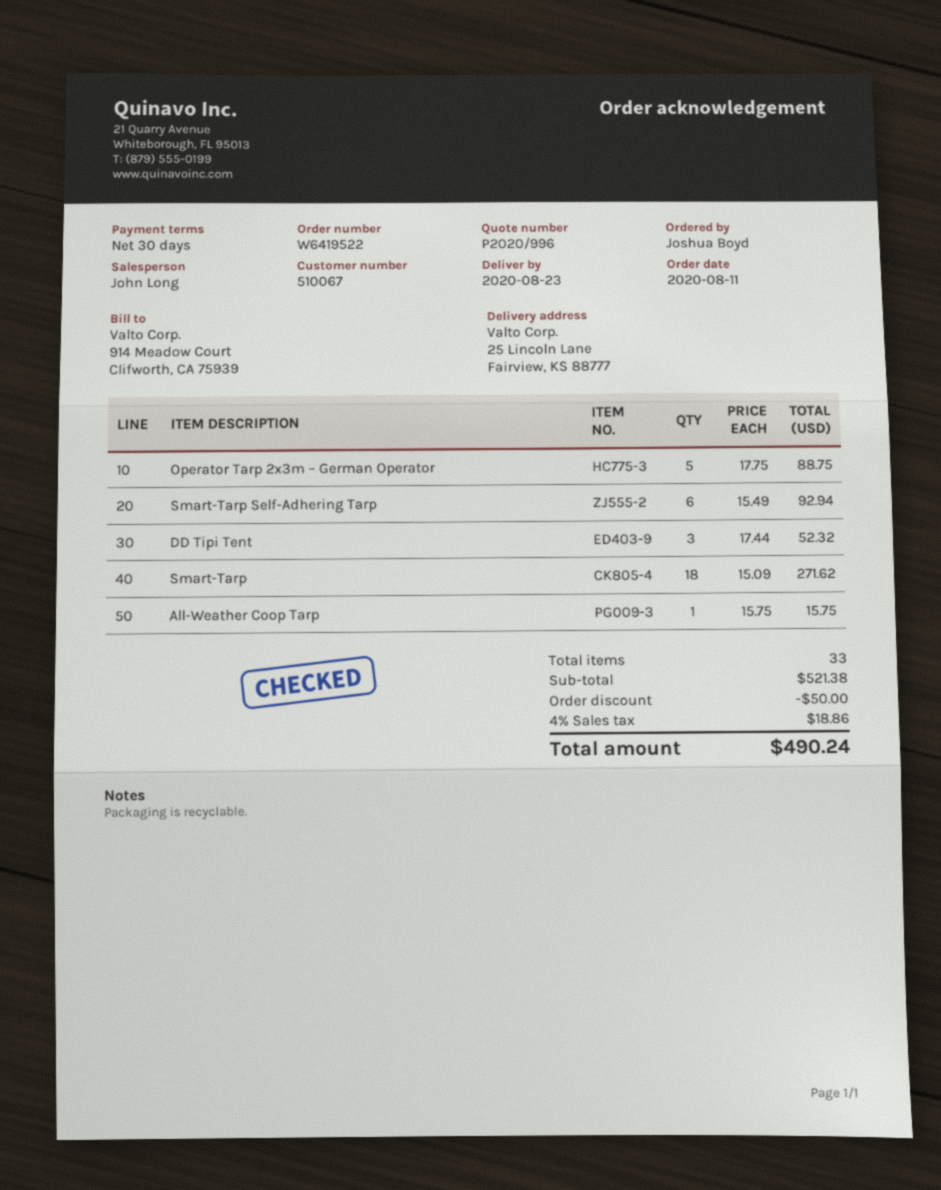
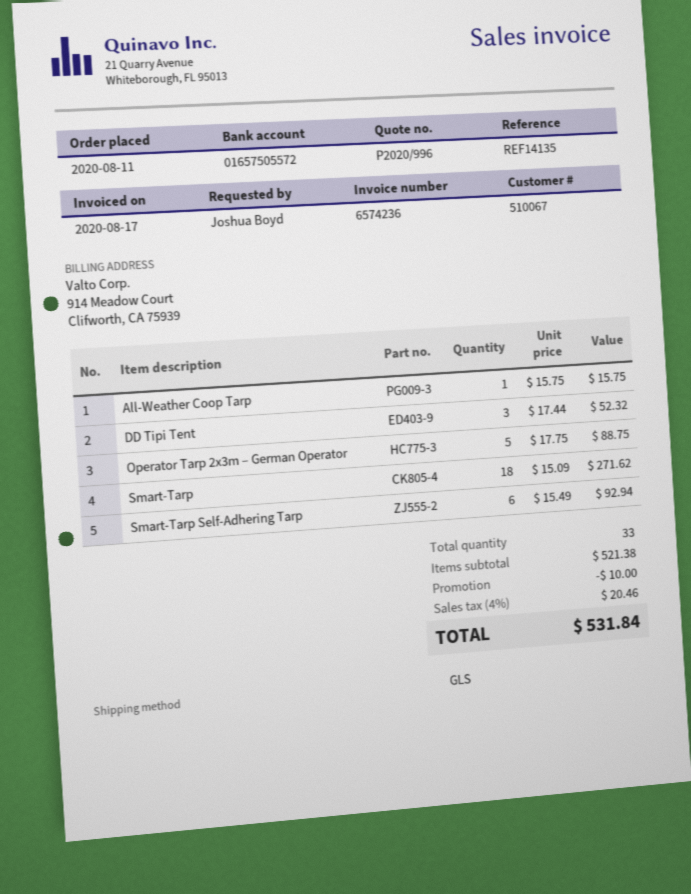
discount: 50.00 -> 10.00
tax: 4% = 18.86 -> 4% = 20.46
total: 490.24 -> 531.84

